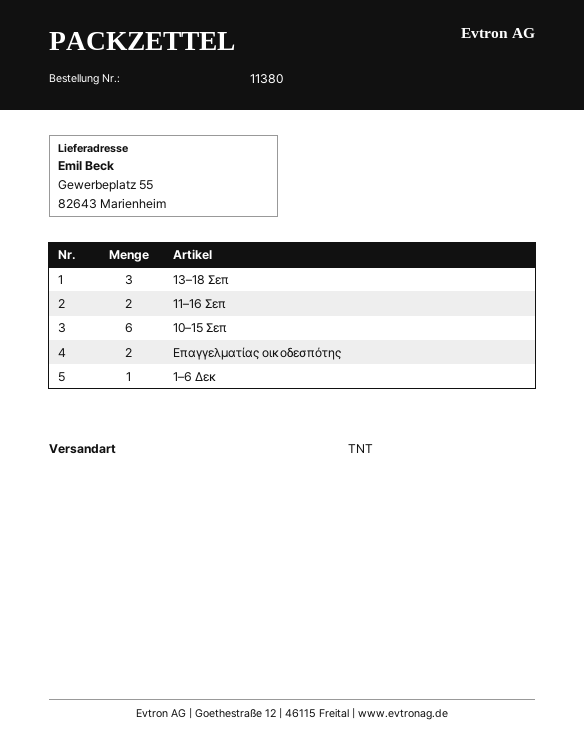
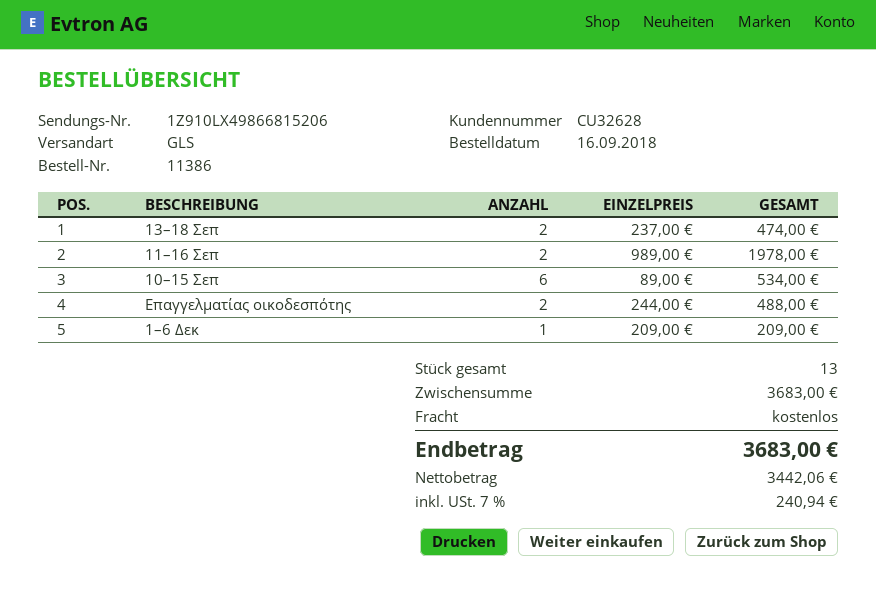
order number: 11380 -> 11386
shipping method: TNT -> GLS
13–18 Σεπ: 3 -> 2

